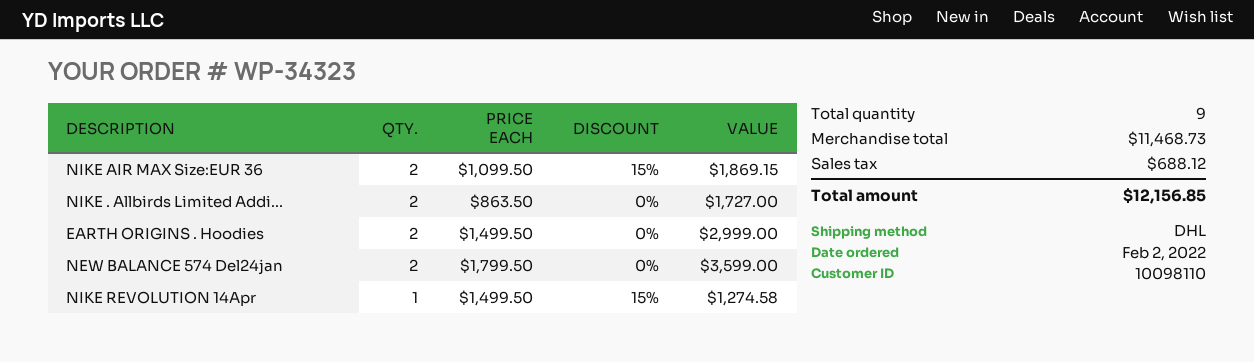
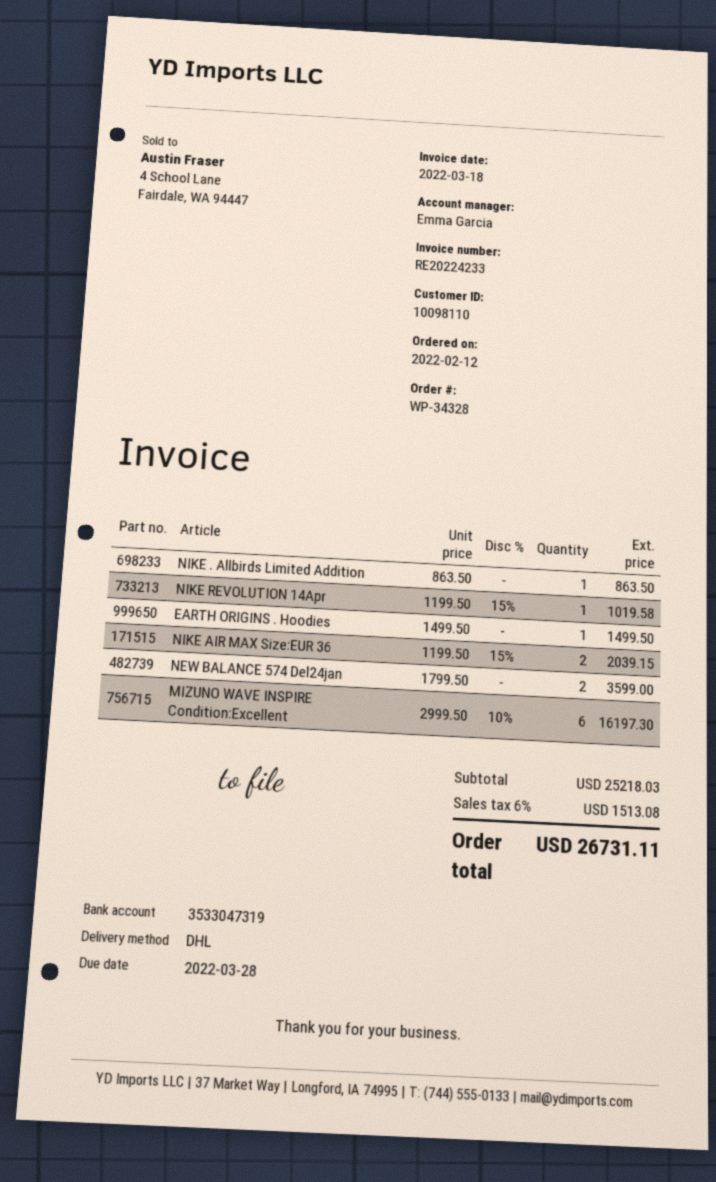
order number: WP-34323 -> WP-34328
order date: 2022-02-02 -> 2022-02-12
NIKE AIR MAX Size:EUR 36: 2 x 1099.50 - 15% = 1869.15 -> 2 x 1199.50 - 15% = 2039.15
NIKE . Allbirds Limited Addi...: 2 x 863.50 = 1727.00 -> 1 x 863.50 = 863.50
EARTH ORIGINS . Hoodies: 2 x 1499.50 = 2999.00 -> 1 x 1499.50 = 1499.50
NIKE REVOLUTION 14Apr: 1 x 1499.50 - 15% = 1274.58 -> 1 x 1199.50 - 15% = 1019.58
MIZUNO WAVE INSPIRE Condition:Excellent: none -> 6 x 2999.50 - 10% = 16197.30
subtotal: 11468.73 -> 25218.03
tax: 688.12 -> 1513.08
total: 12156.85 -> 26731.11

